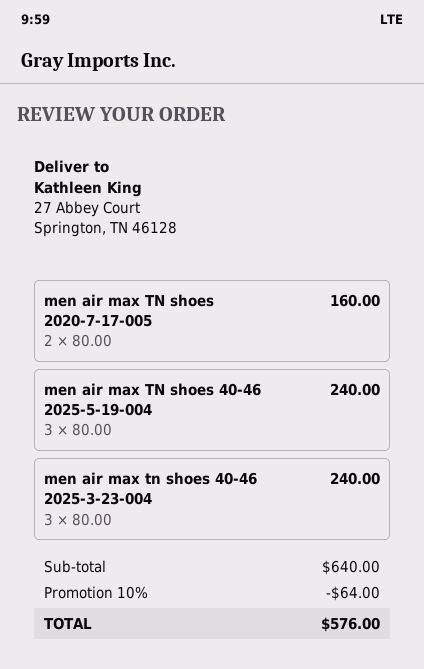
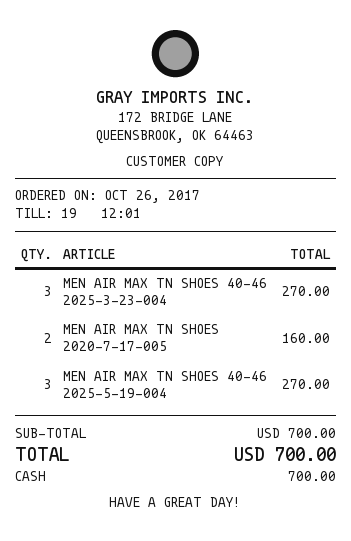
men air max TN shoes 40-46 2025-5-19-004: 3 for 240.00 -> 3 for 270.00
men air max tn shoes 40-46 2025-3-23-004: 3 for 240.00 -> 3 for 270.00
subtotal: 640.00 -> 700.00
discount: 10% = 64.00 -> none
total: 576.00 -> 700.00

